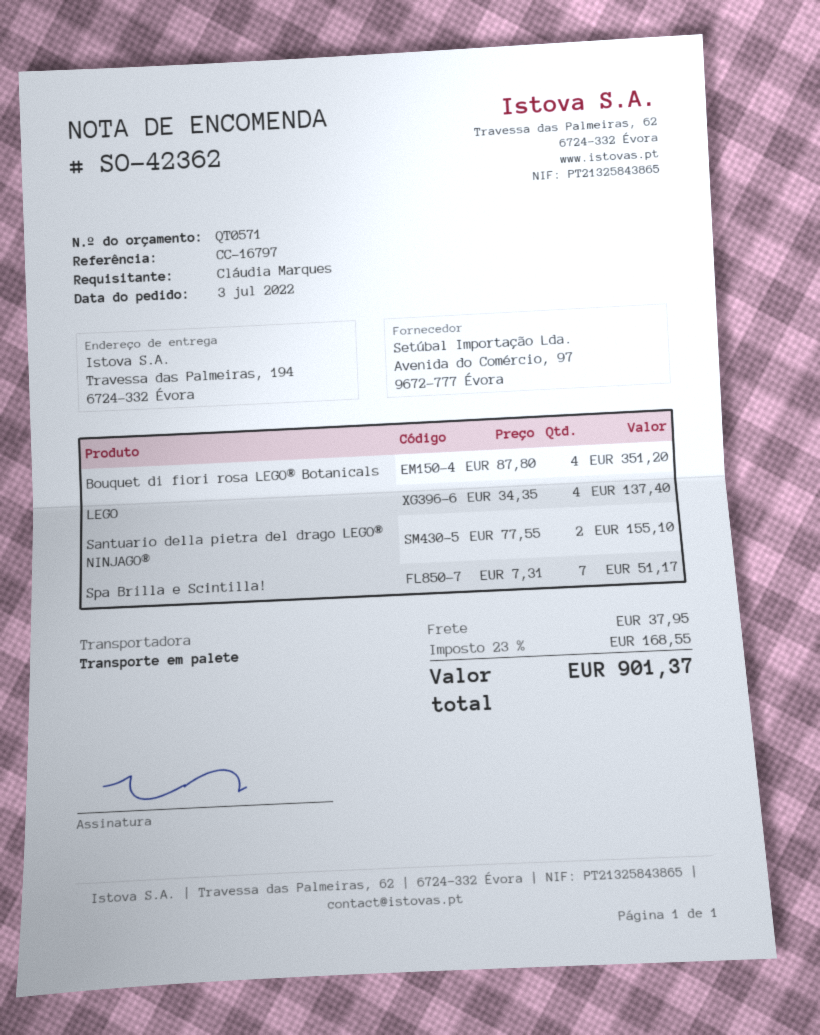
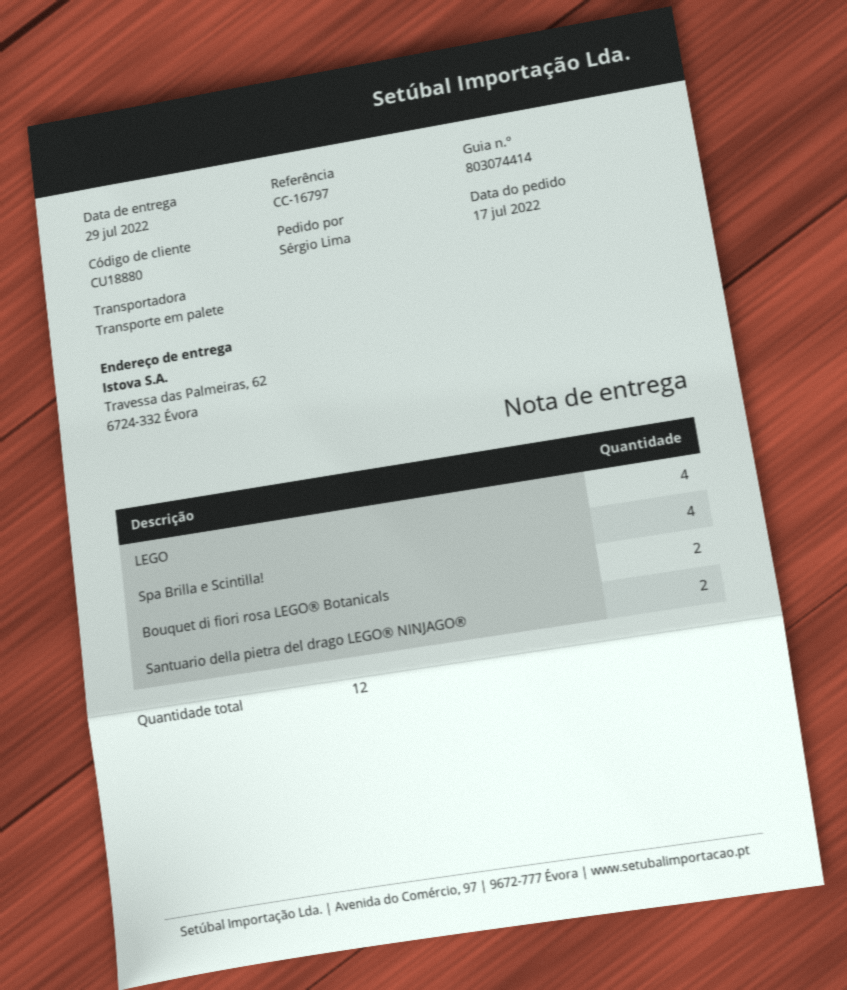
order date: 2022-07-03 -> 2022-07-17
ordered by: Cláudia Marques -> Sérgio Lima
ship to: Travessa das Palmeiras, 194, 6724-332 Évora -> Travessa das Palmeiras, 62, 6724-332 Évora
Bouquet di fiori rosa LEGO® Botanicals: 4 -> 2
Spa Brilla e Scintilla!: 7 -> 4

